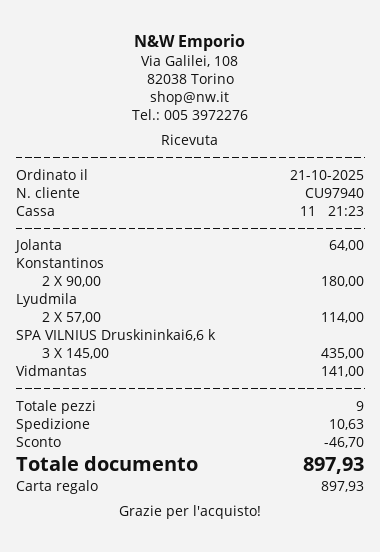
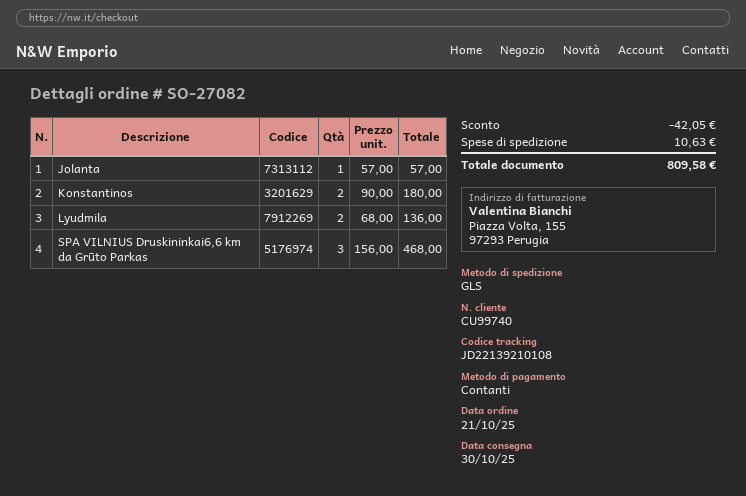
customer number: CU97940 -> CU99740
payment method: gift card -> cash
Jolanta: 1 x 64.00 = 64.00 -> 1 x 57.00 = 57.00
Lyudmila: 2 x 57.00 = 114.00 -> 2 x 68.00 = 136.00
SPA VILNIUS Druskininkai6,6 k: 3 x 145.00 = 435.00 -> 3 x 156.00 = 468.00
Vidmantas: 1 x 141.00 = 141.00 -> none
discount: 46.70 -> 42.05
total: 897.93 -> 809.58

